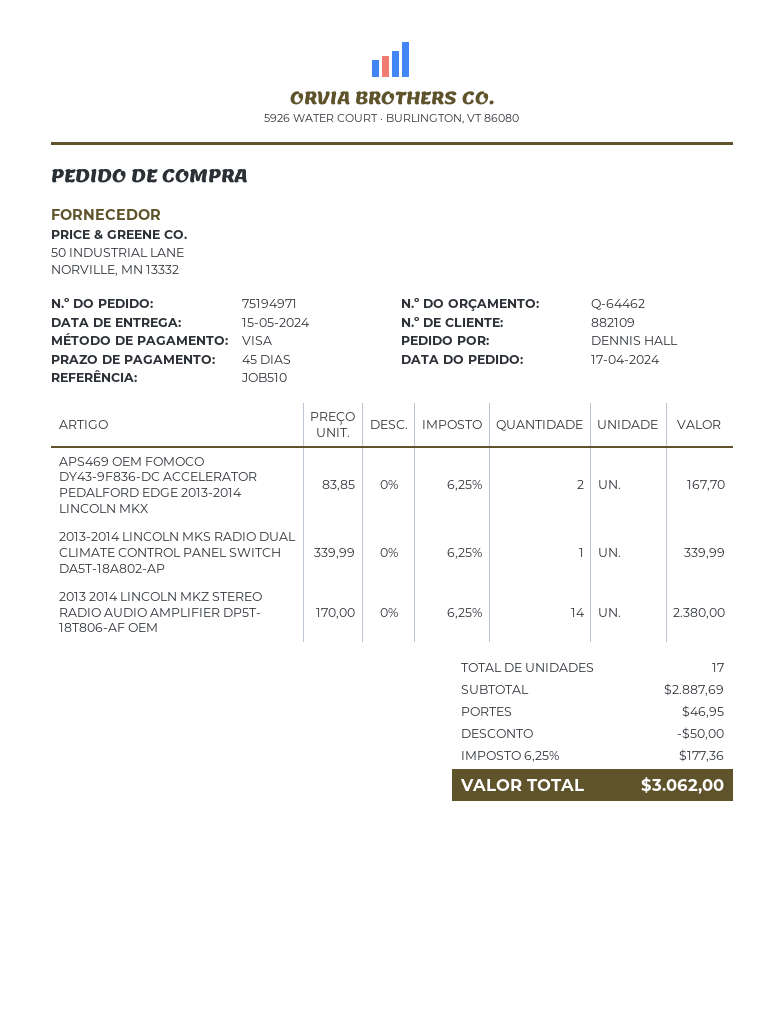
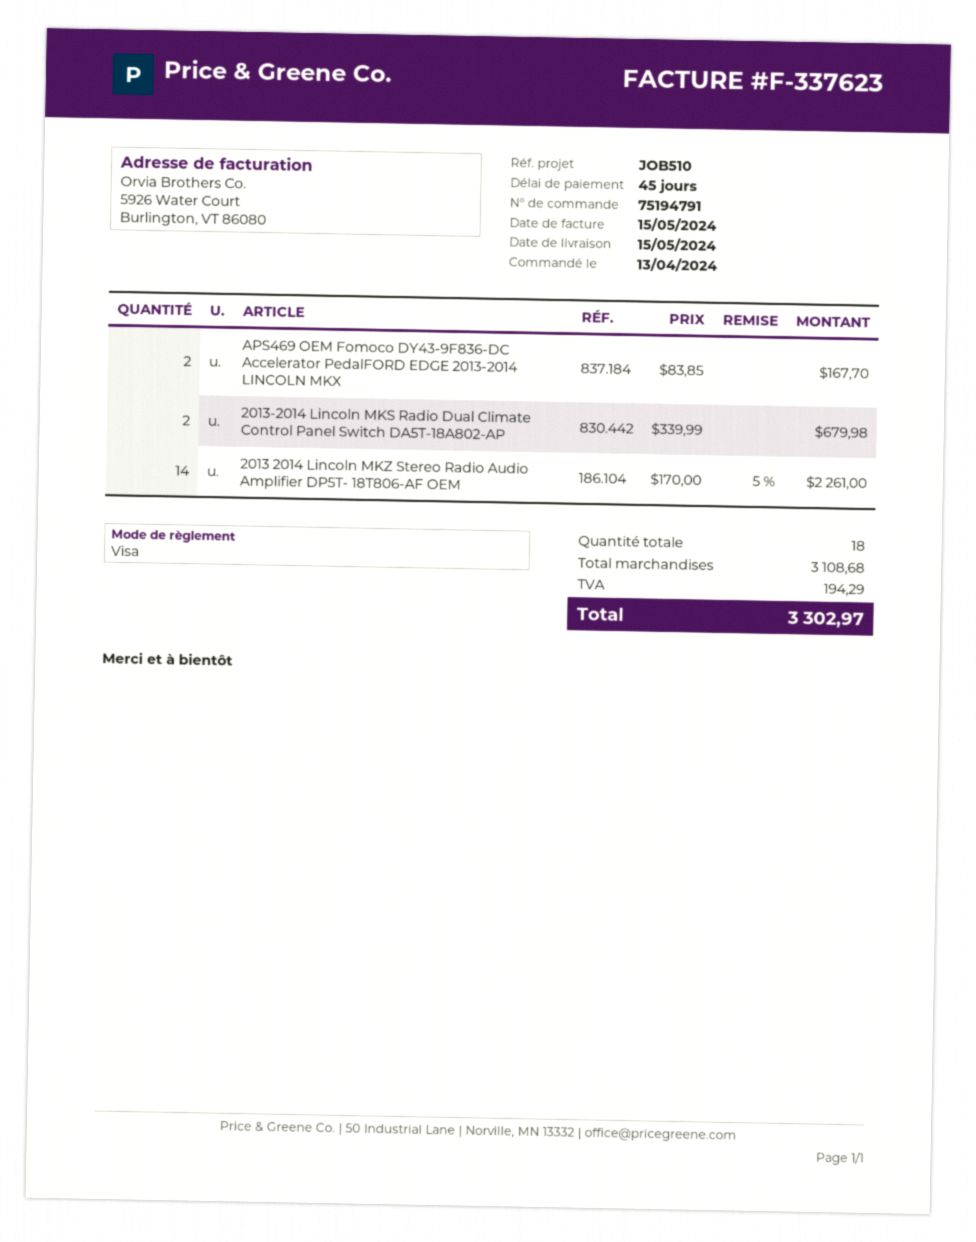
order number: 75194971 -> 75194791
order date: 2024-04-17 -> 2024-04-13
2013-2014 LINCOLN MKS RADIO DUAL CLIMATE CONTROL PANEL SWITCH DA5T-18A802-AP: 1 x 339.99 = 339.99 -> 2 x 339.99 = 679.98
2013 2014 LINCOLN MKZ STEREO RADIO AUDIO AMPLIFIER DP5T- 18T806-AF OEM: 14 x 170.00 = 2380.00 -> 14 x 170.00 - 5% = 2261.00
total quantity: 17 -> 18
subtotal: 2887.69 -> 3108.68
discount: 50.00 -> none
shipping: 46.95 -> none
tax: 177.36 -> 194.29
total: 3062.00 -> 3302.97

